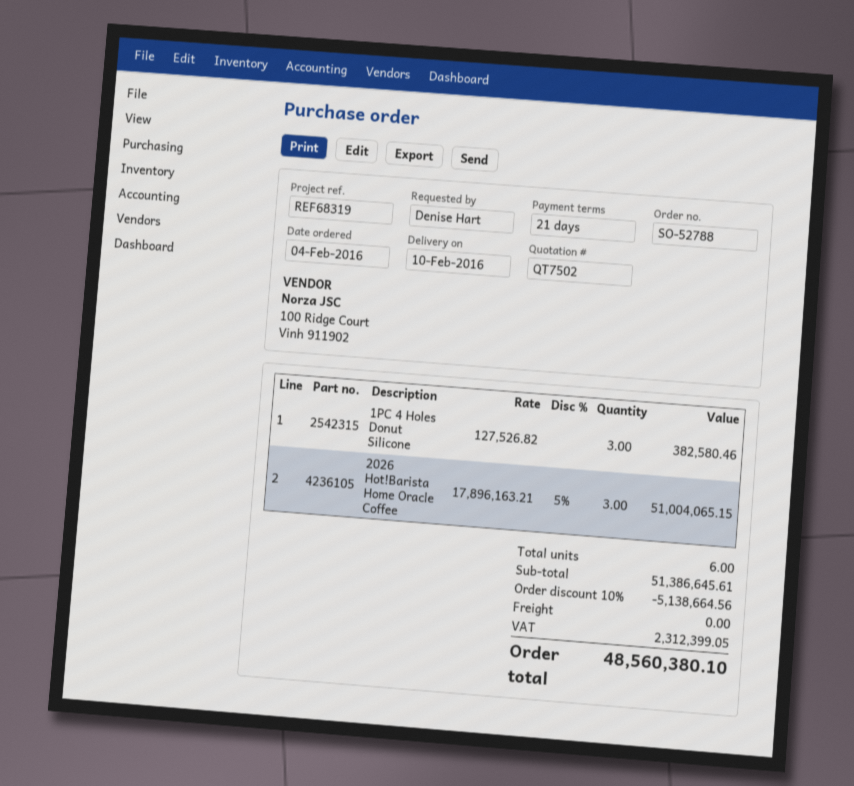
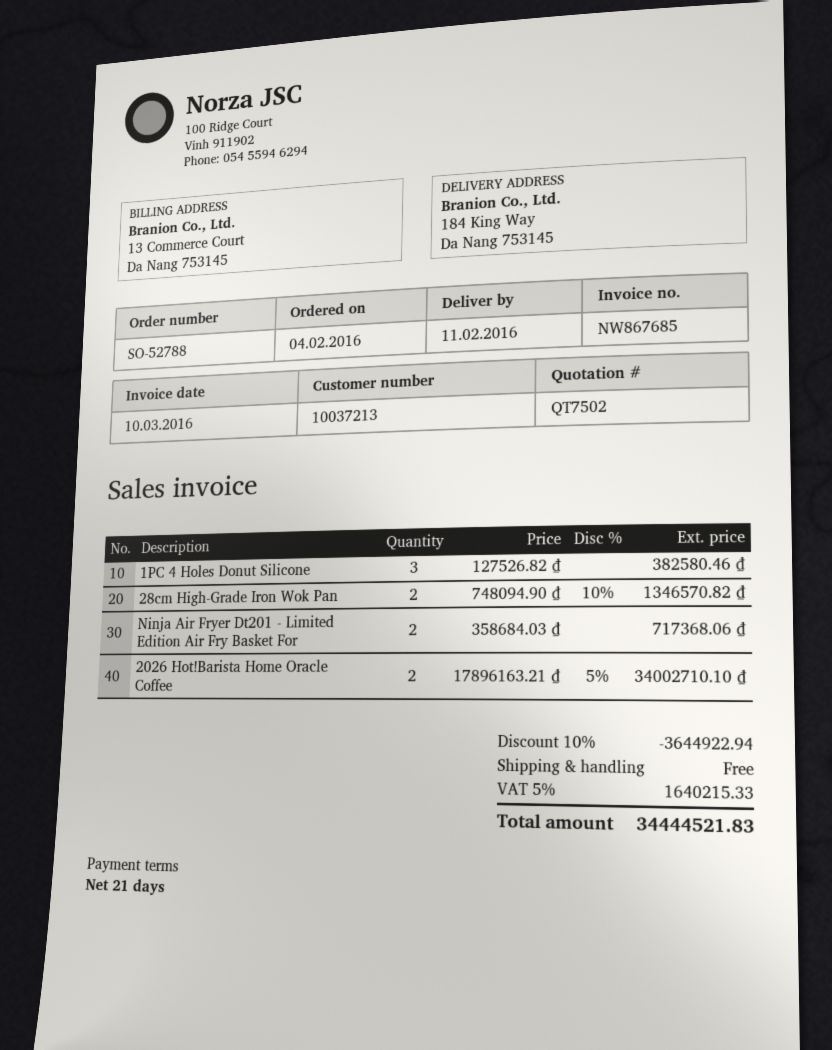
delivery date: 2016-02-10 -> 2016-02-11
2026 Hot!Barista Home Oracle Coffee: 3 x 17896163.21 - 5% = 51004065.15 -> 2 x 17896163.21 - 5% = 34002710.10
28cm High-Grade Iron Wok Pan: none -> 2 x 748094.90 - 10% = 1346570.82
Ninja Air Fryer Dt201 - Limited Edition Air Fry Basket For: none -> 2 x 358684.03 = 717368.06
discount: 10% = 5138664.56 -> 10% = 3644922.94
tax: 2312399.05 -> 1640215.33
total: 48560380.10 -> 34444521.83

